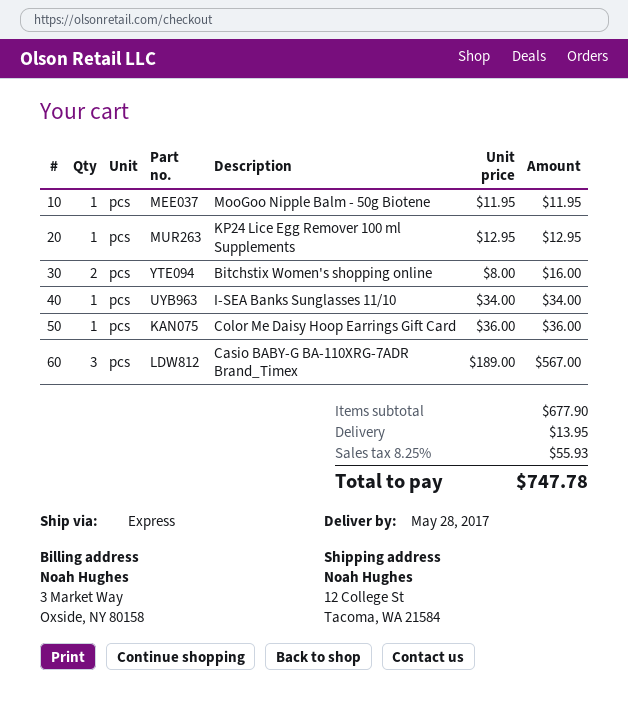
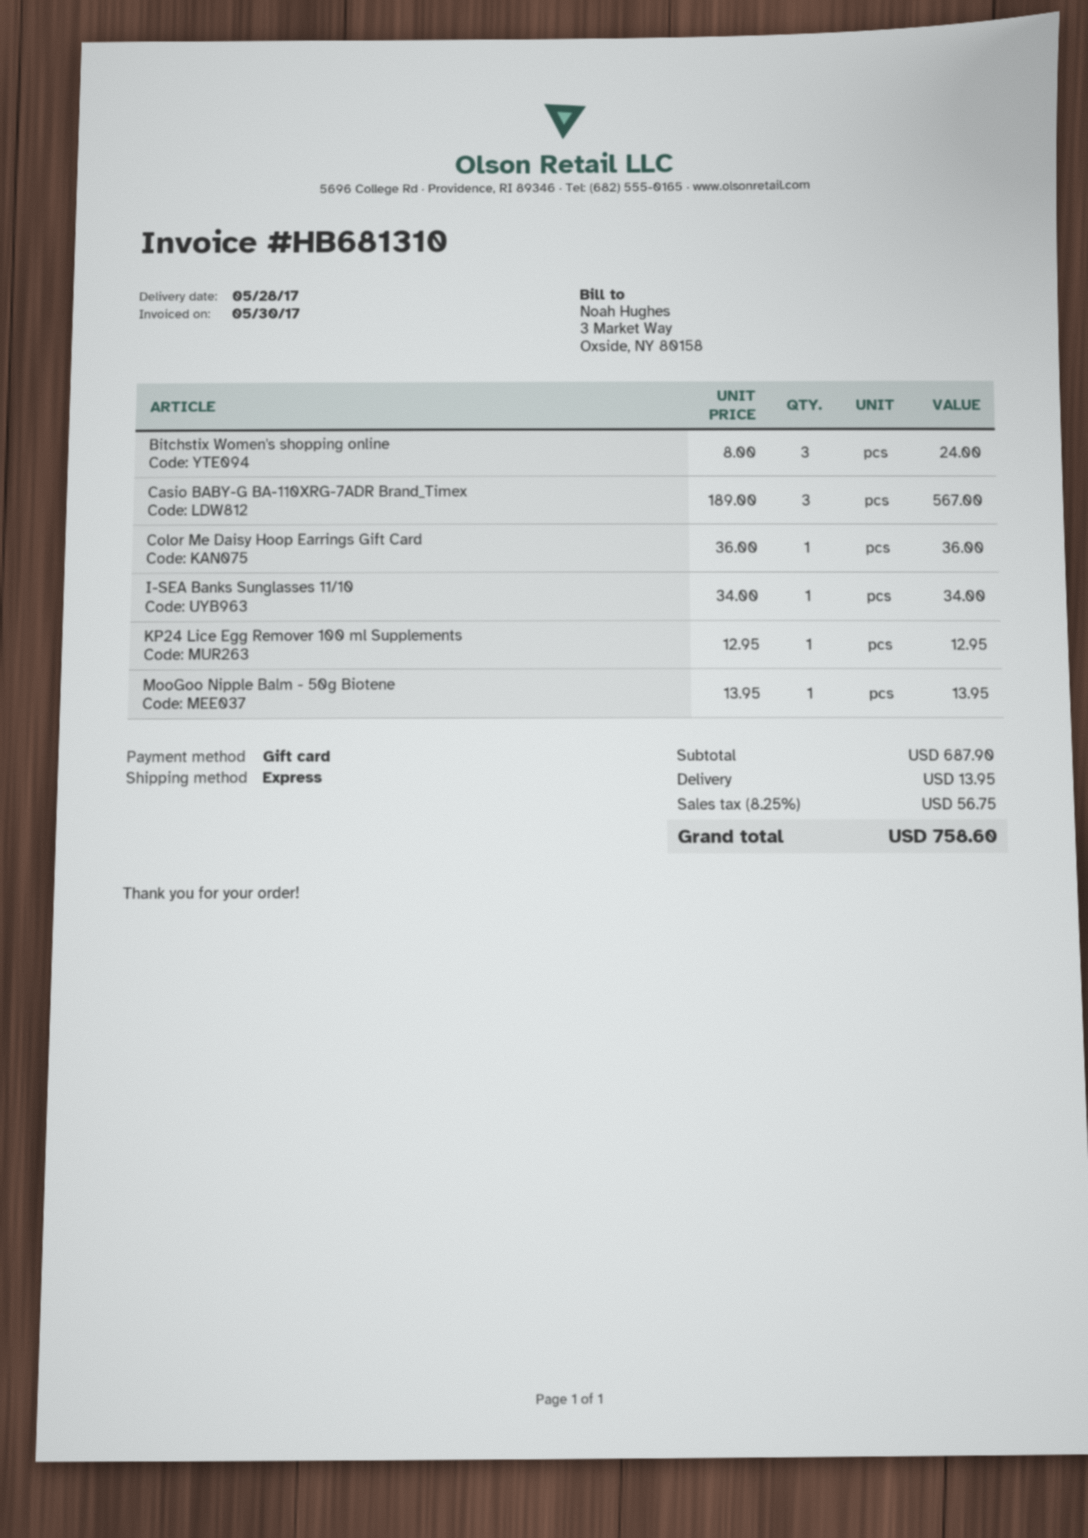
MooGoo Nipple Balm - 50g Biotene: 1 x 11.95 = 11.95 -> 1 x 13.95 = 13.95
Bitchstix Women's shopping online: 2 x 8.00 = 16.00 -> 3 x 8.00 = 24.00
subtotal: 677.90 -> 687.90
tax: 8.25% = 55.93 -> 8.25% = 56.75
total: 747.78 -> 758.60

